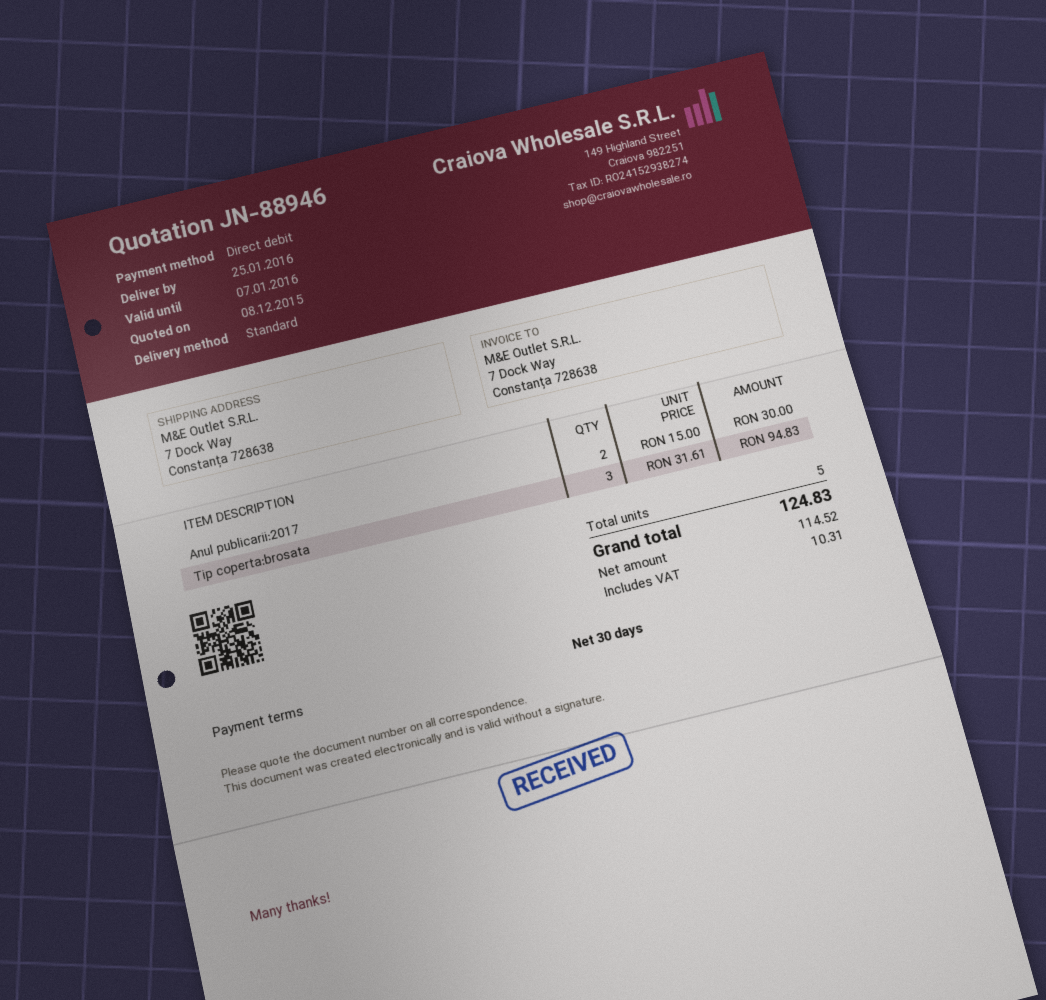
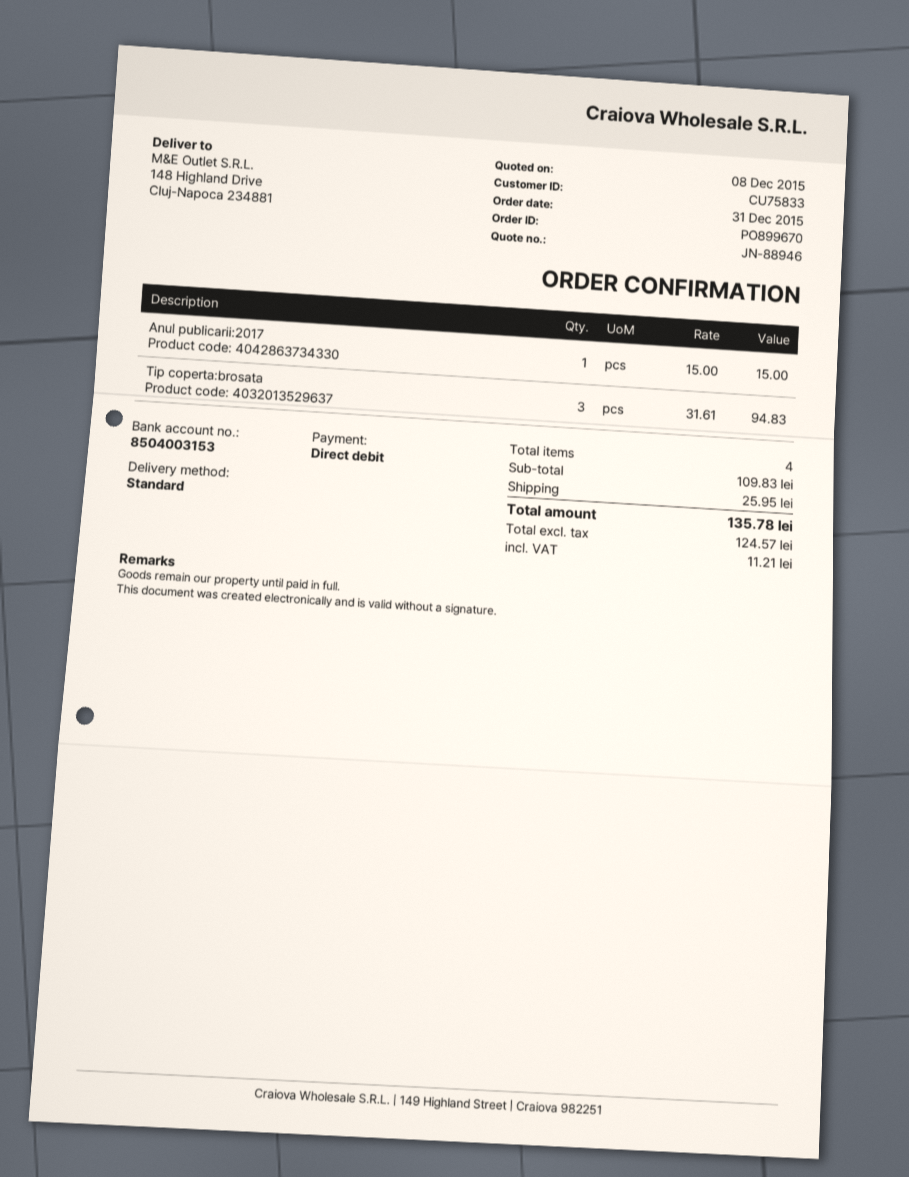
ship to: 7 Dock Way, Constanța 728638 -> 148 Highland Drive, Cluj-Napoca 234881
Anul publicarii:2017: 2 x 15.00 = 30.00 -> 1 x 15.00 = 15.00
total quantity: 5 -> 4
shipping: none -> 25.95
net: 114.52 -> 124.57
tax: 10.31 -> 11.21
total: 124.83 -> 135.78

